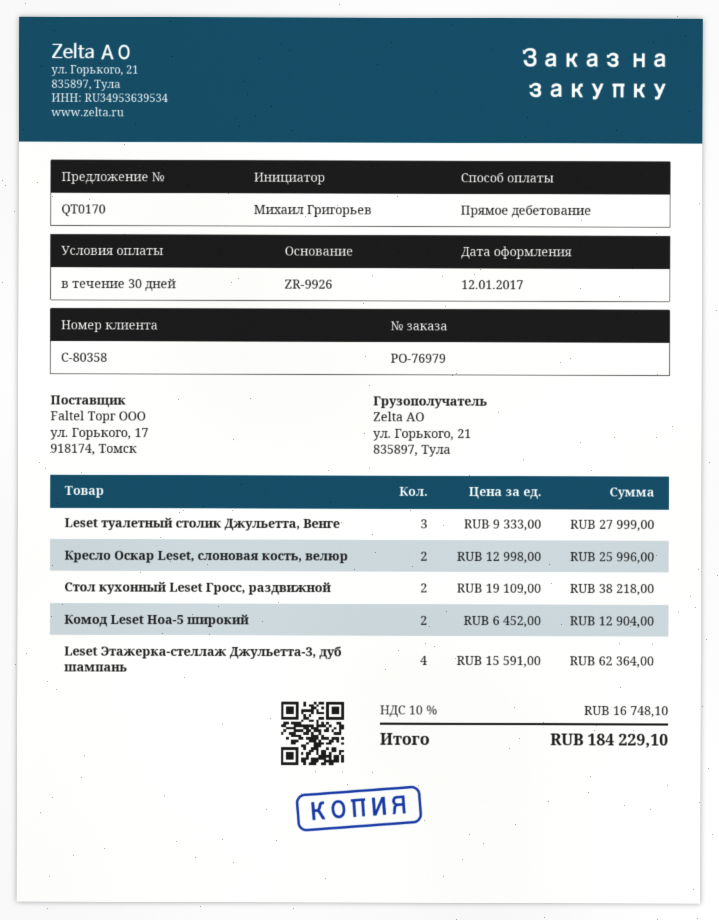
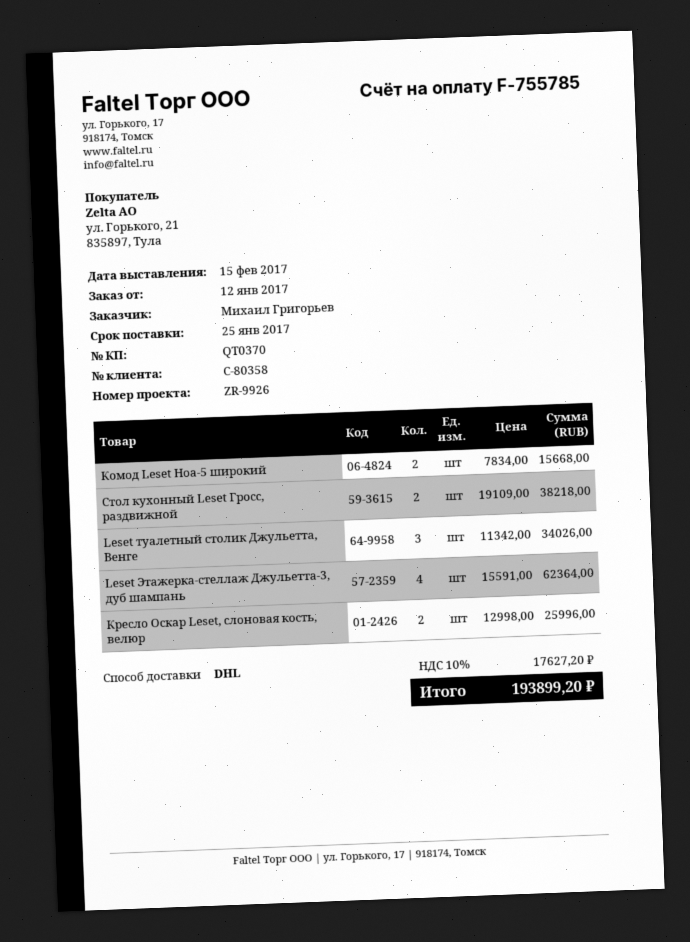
quote number: QT0170 -> QT0370
Leset туалетный столик Джульетта, Венге: 3 x 9333.00 = 27999.00 -> 3 x 11342.00 = 34026.00
Комод Leset Ноа-5 широкий: 2 x 6452.00 = 12904.00 -> 2 x 7834.00 = 15668.00
tax: 10% = 16748.10 -> 10% = 17627.20
total: 184229.10 -> 193899.20

